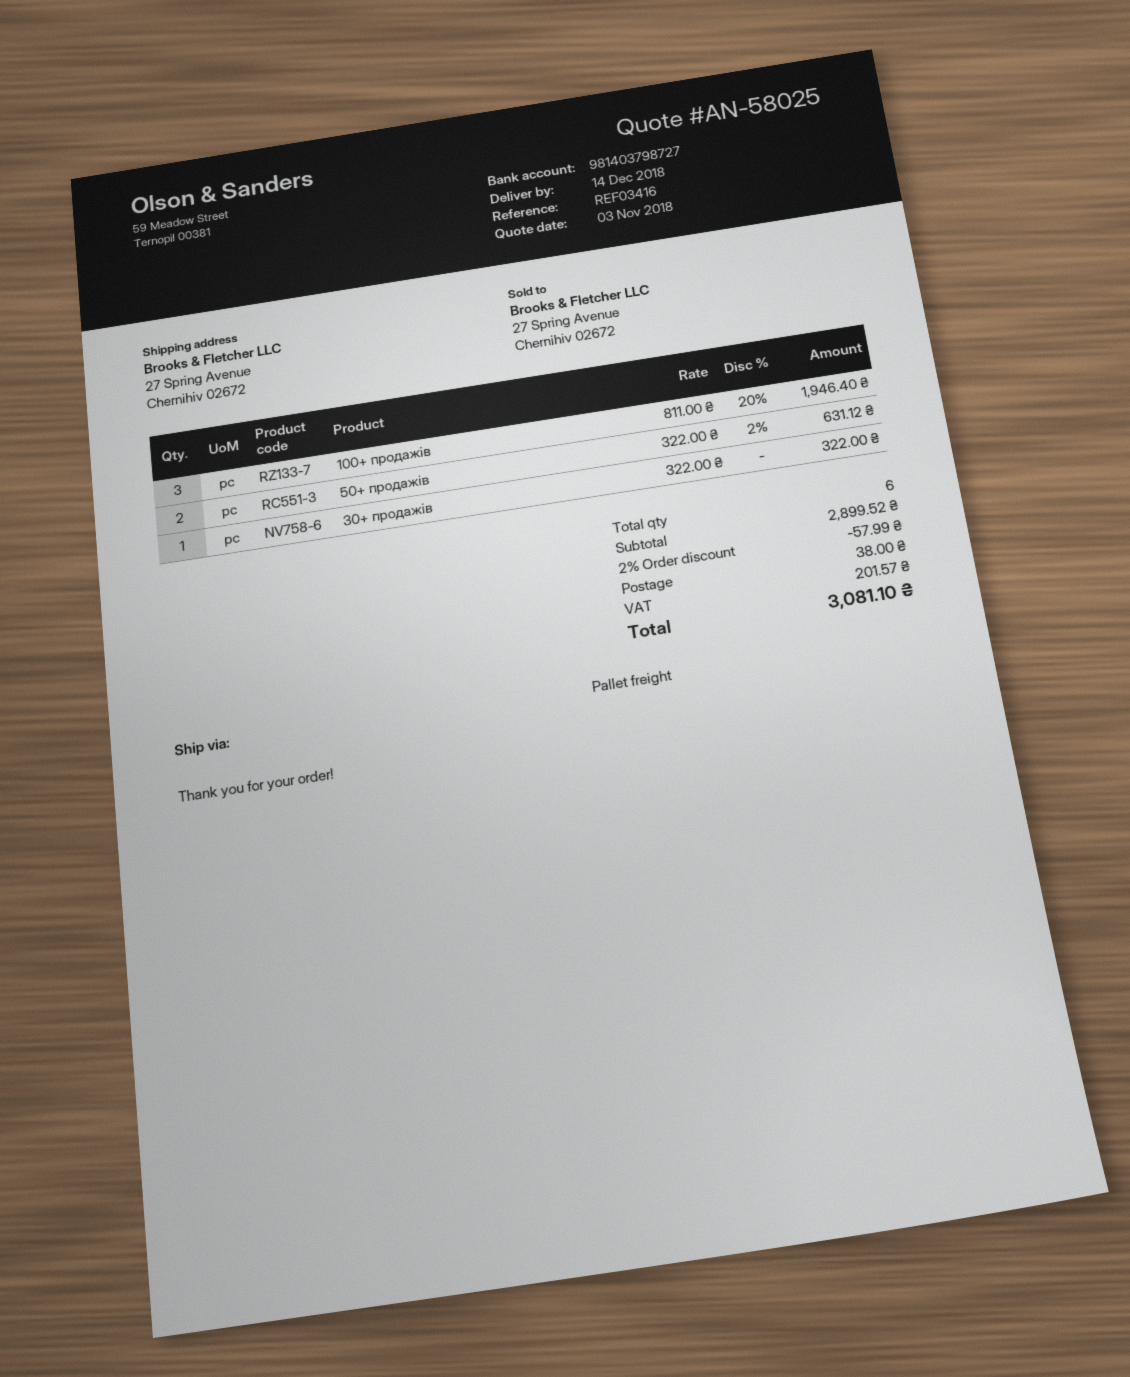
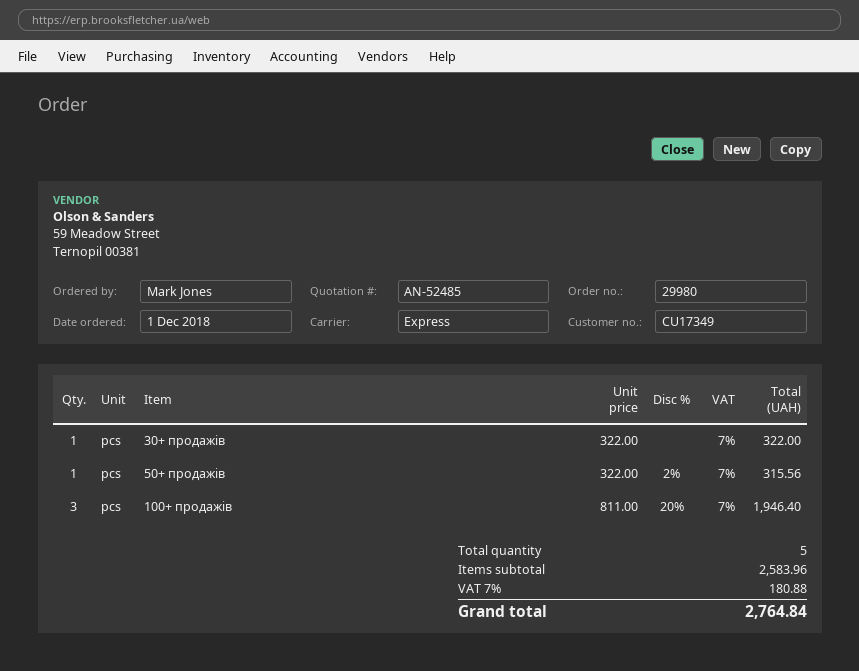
quote number: AN-58025 -> AN-52485
shipping method: pallet freight -> express
50+ продажів: 2 x 322.00 - 2% = 631.12 -> 1 x 322.00 - 2% = 315.56
total quantity: 6 -> 5
subtotal: 2899.52 -> 2583.96
discount: 2% = 57.99 -> none
shipping: 38.00 -> none
tax: 201.57 -> 180.88
total: 3081.10 -> 2764.84

